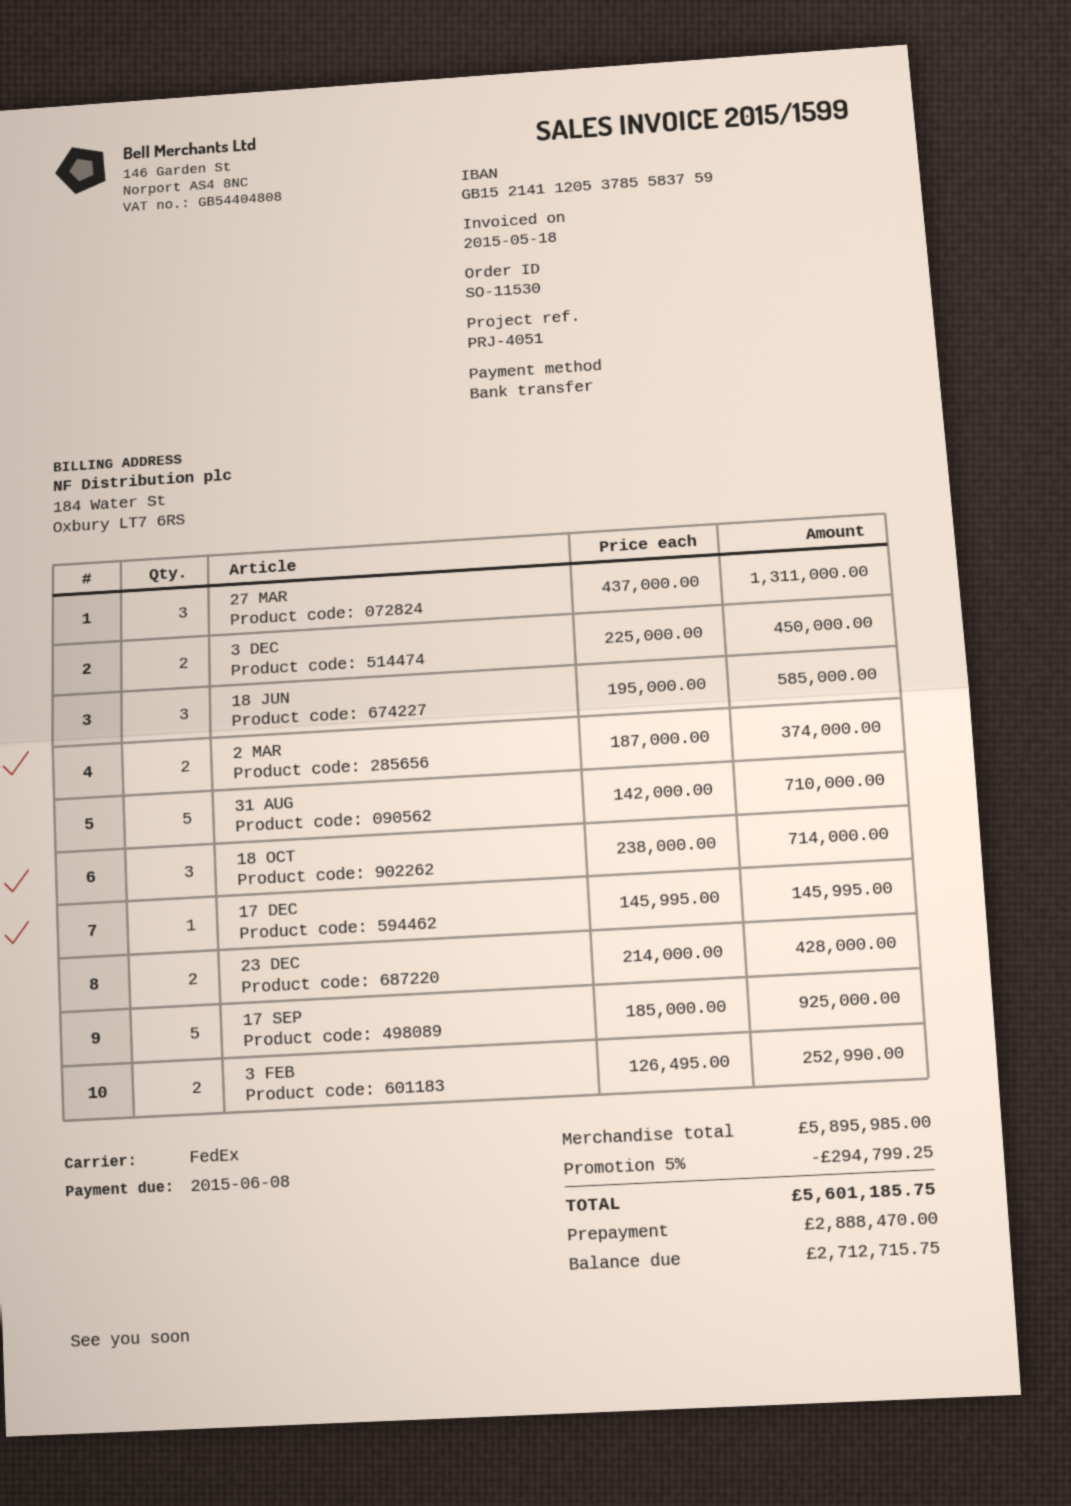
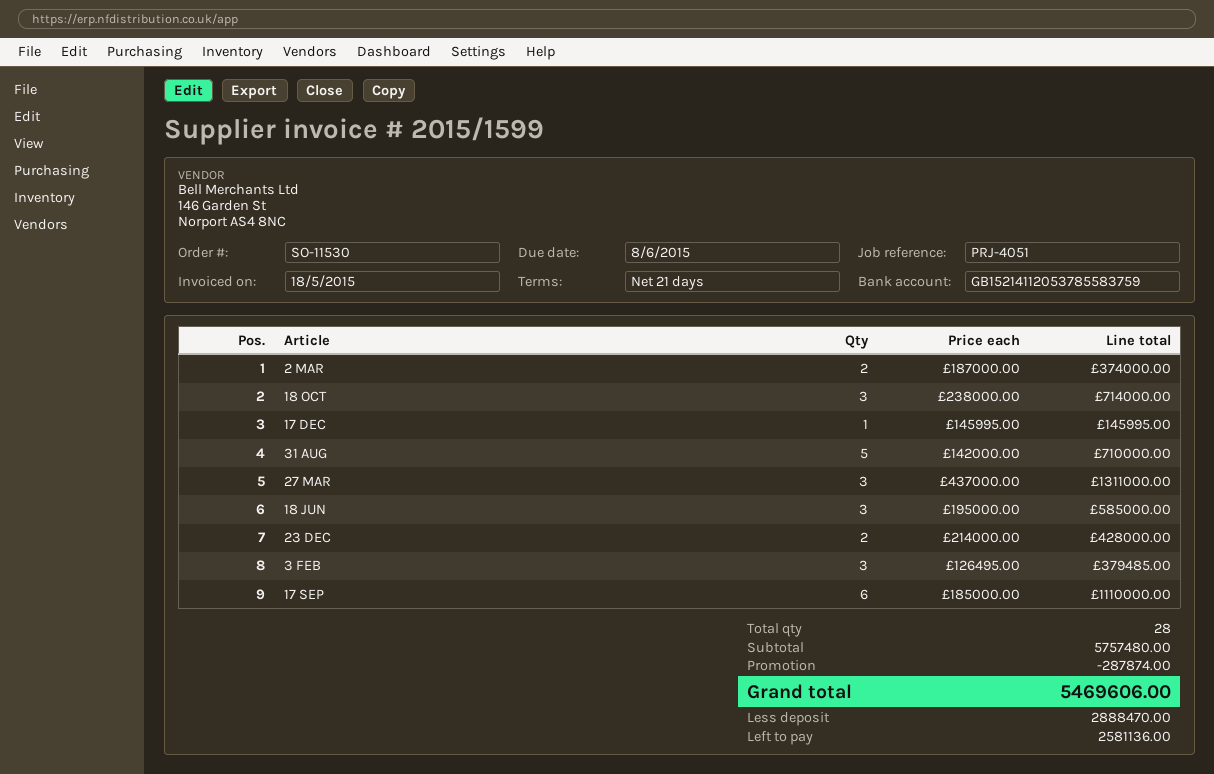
3 DEC: 2 x 225000.00 = 450000.00 -> none
17 SEP: 5 x 185000.00 = 925000.00 -> 6 x 185000.00 = 1110000.00
3 FEB: 2 x 126495.00 = 252990.00 -> 3 x 126495.00 = 379485.00
subtotal: 5895985.00 -> 5757480.00
discount: 294799.25 -> 287874.00
total: 5601185.75 -> 5469606.00
balance: 2712715.75 -> 2581136.00

